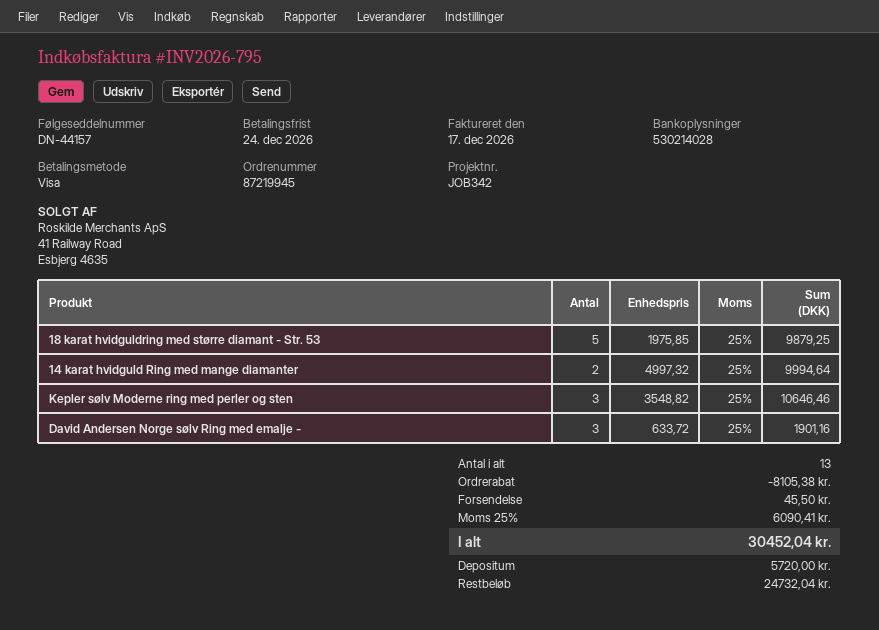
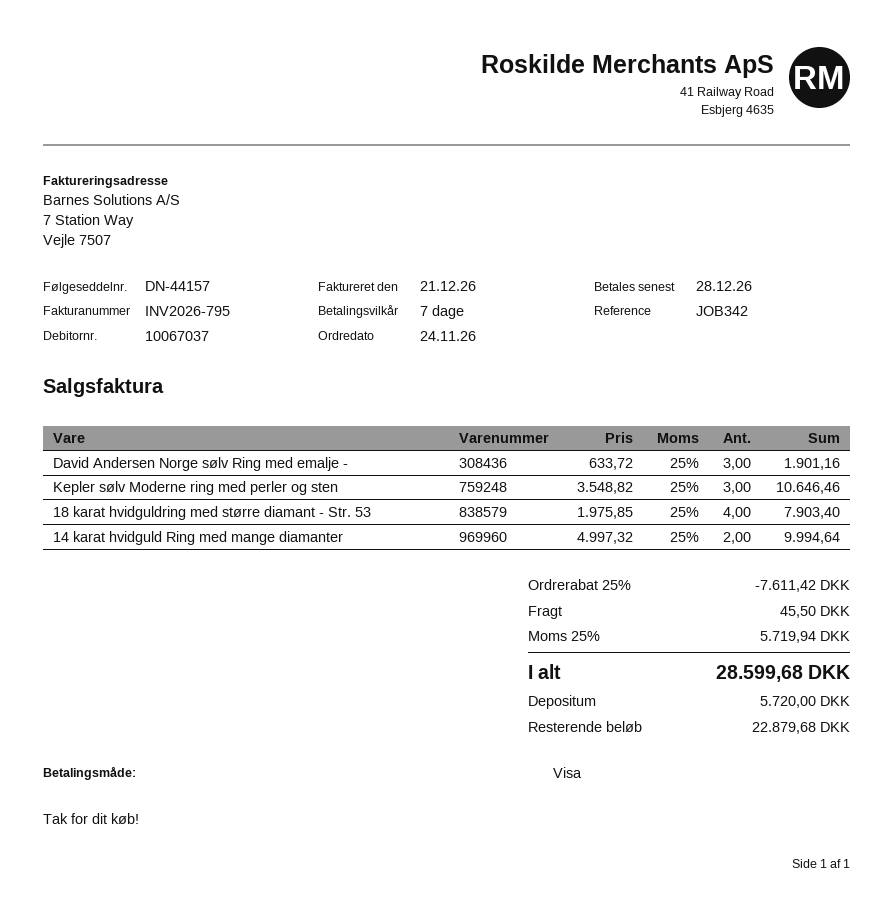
invoice date: 2026-12-17 -> 2026-12-21
due date: 2026-12-24 -> 2026-12-28
18 karat hvidguldring med større diamant - Str. 53: 5 x 1975.85 = 9879.25 -> 4 x 1975.85 = 7903.40
discount: 8105.38 -> 7611.42
tax: 25% = 6090.41 -> 25% = 5719.94
total: 30452.04 -> 28599.68
balance: 24732.04 -> 22879.68

